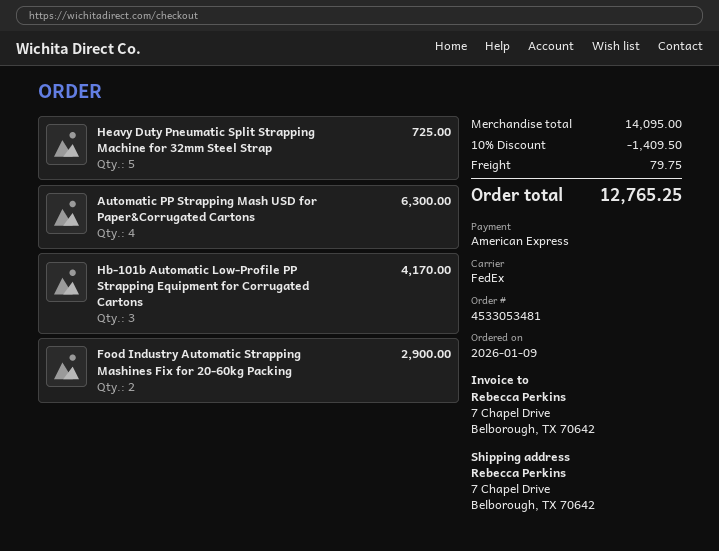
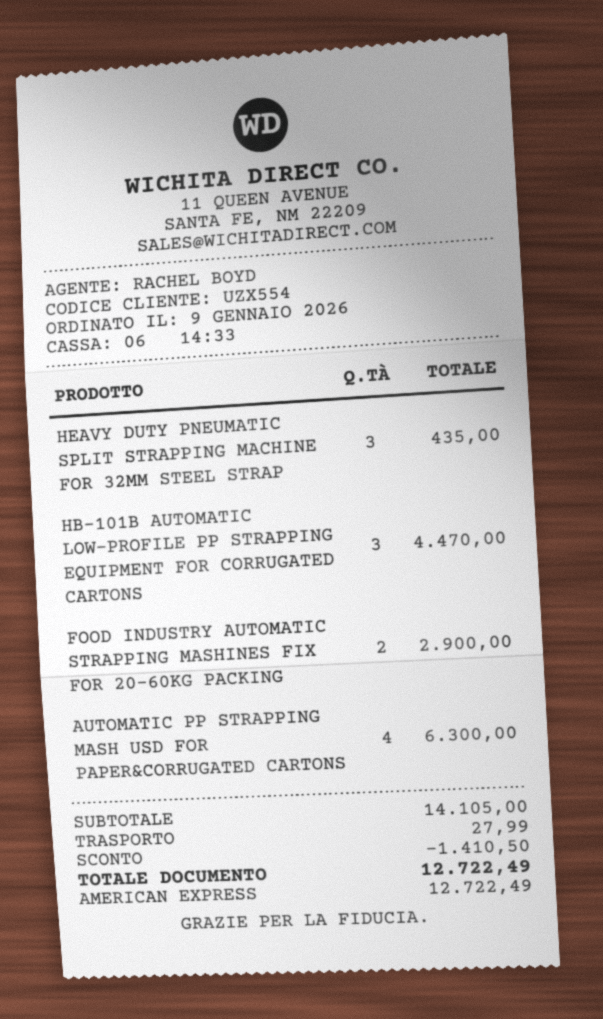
Heavy Duty Pneumatic Split Strapping Machine for 32mm Steel Strap: 5 for 725.00 -> 3 for 435.00
Hb-101b Automatic Low-Profile PP Strapping Equipment for Corrugated Cartons: 3 for 4170.00 -> 3 for 4470.00
subtotal: 14095.00 -> 14105.00
discount: 1409.50 -> 1410.50
shipping: 79.75 -> 27.99
total: 12765.25 -> 12722.49

